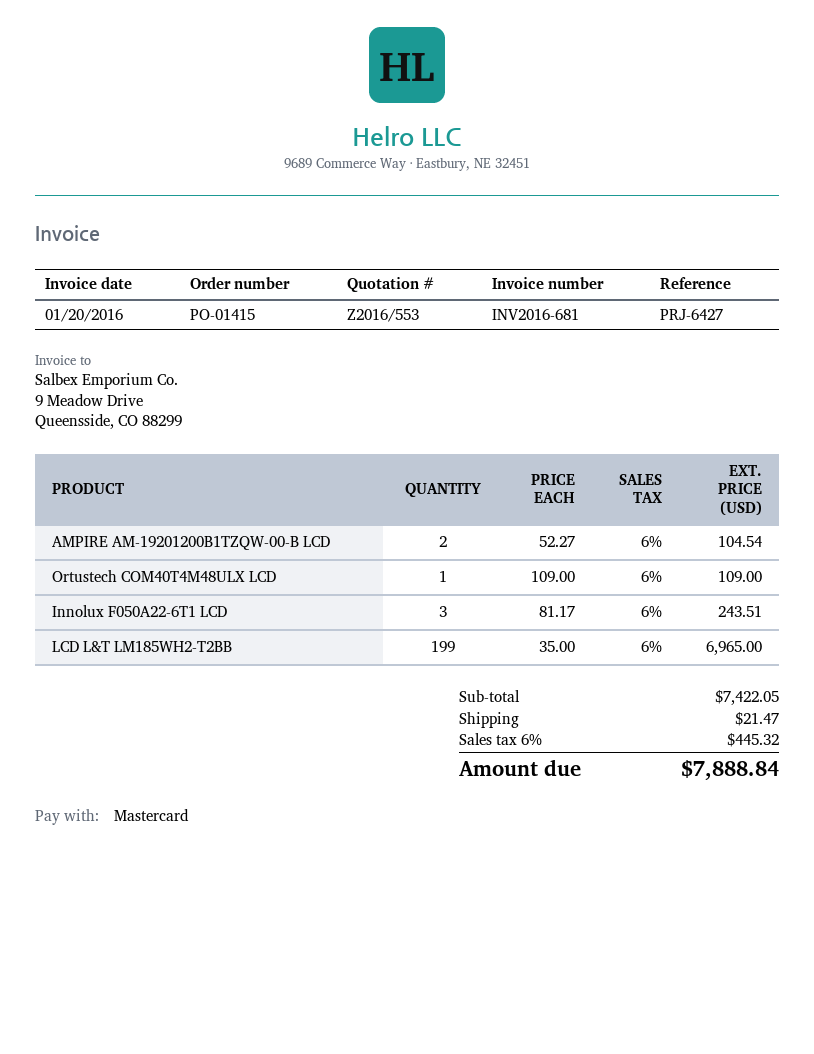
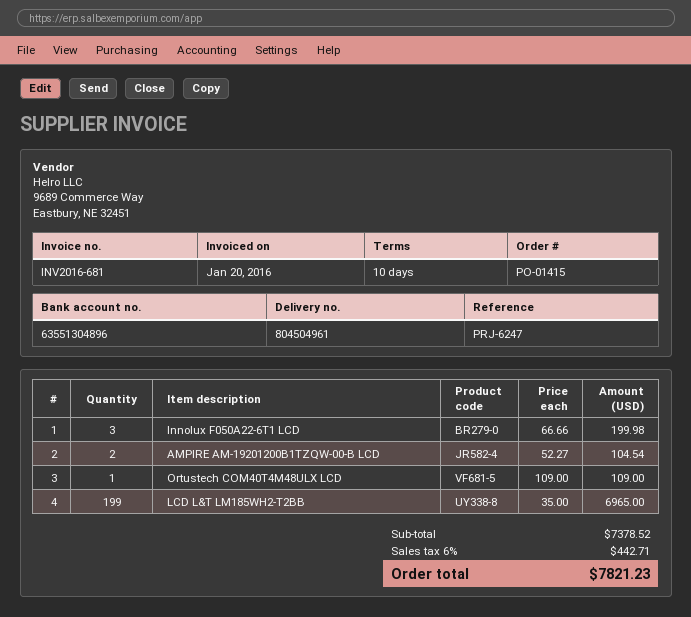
reference: PRJ-6427 -> PRJ-6247
Innolux F050A22-6T1 LCD: 3 x 81.17 = 243.51 -> 3 x 66.66 = 199.98
subtotal: 7422.05 -> 7378.52
shipping: 21.47 -> none
tax: 6% = 445.32 -> 6% = 442.71
total: 7888.84 -> 7821.23

